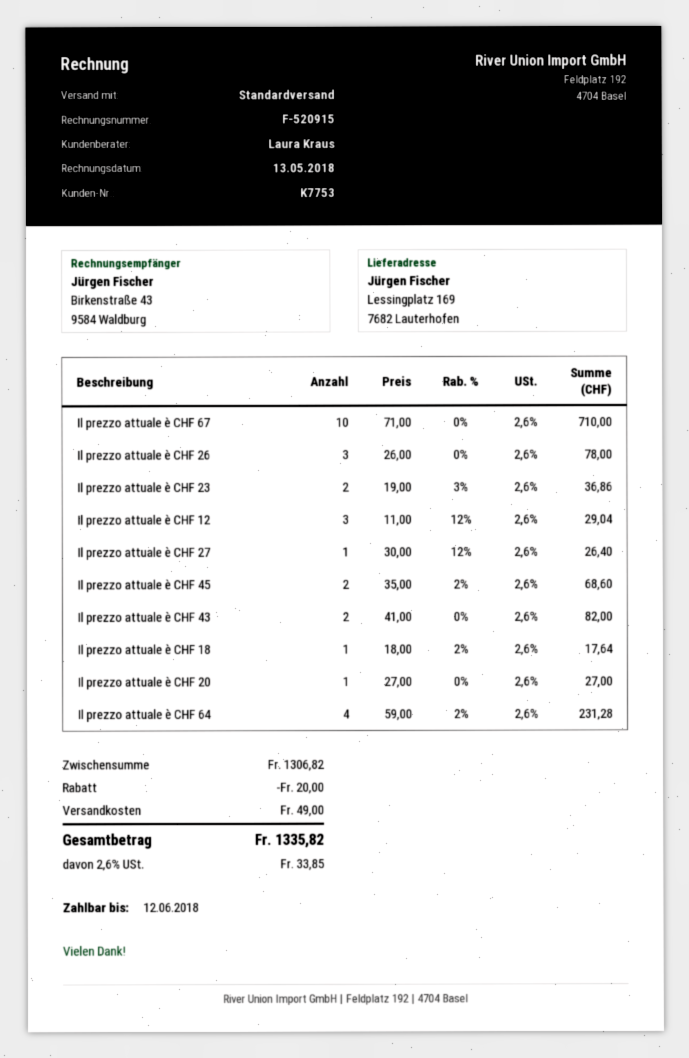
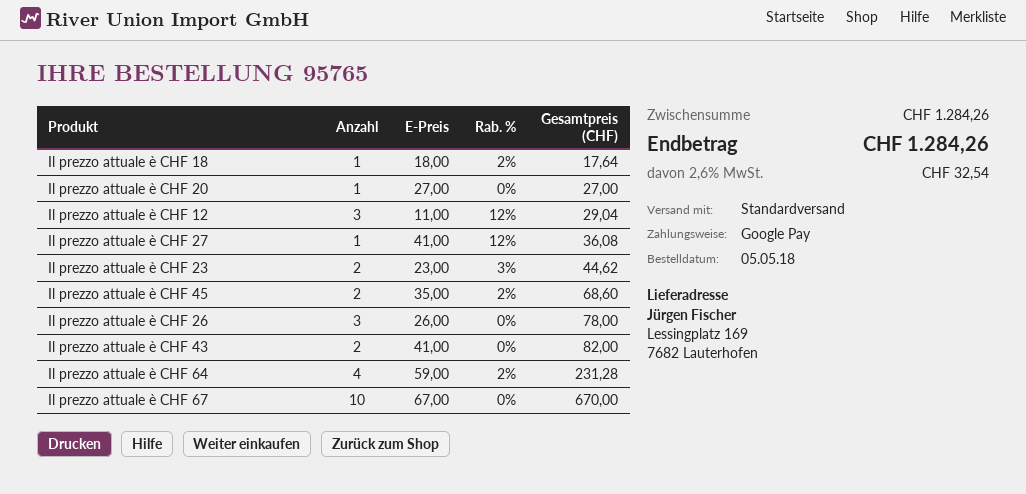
Il prezzo attuale è CHF 67: 10 x 71.00 = 710.00 -> 10 x 67.00 = 670.00
Il prezzo attuale è CHF 23: 2 x 19.00 - 3% = 36.86 -> 2 x 23.00 - 3% = 44.62
Il prezzo attuale è CHF 27: 1 x 30.00 - 12% = 26.40 -> 1 x 41.00 - 12% = 36.08
subtotal: 1306.82 -> 1284.26
discount: 20.00 -> none
shipping: 49.00 -> none
tax: 2.6% = 33.85 -> 2.6% = 32.54
total: 1335.82 -> 1284.26

